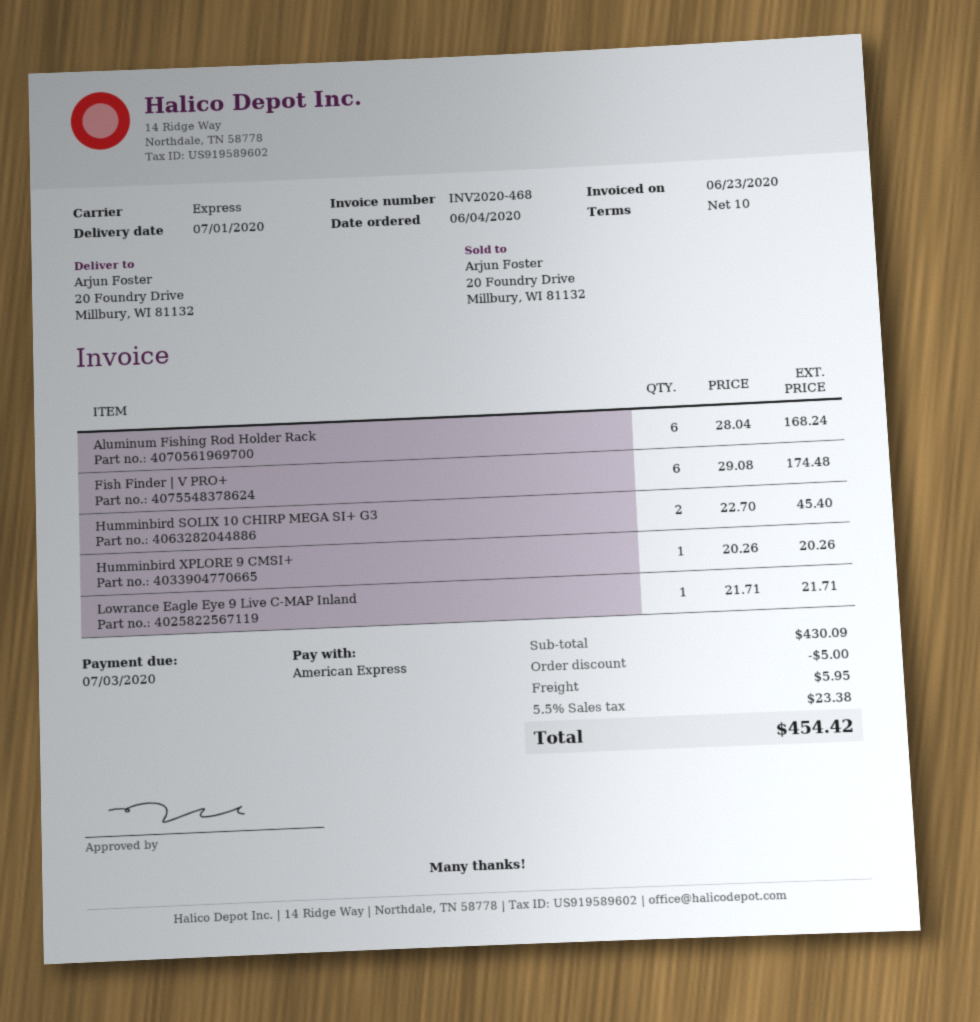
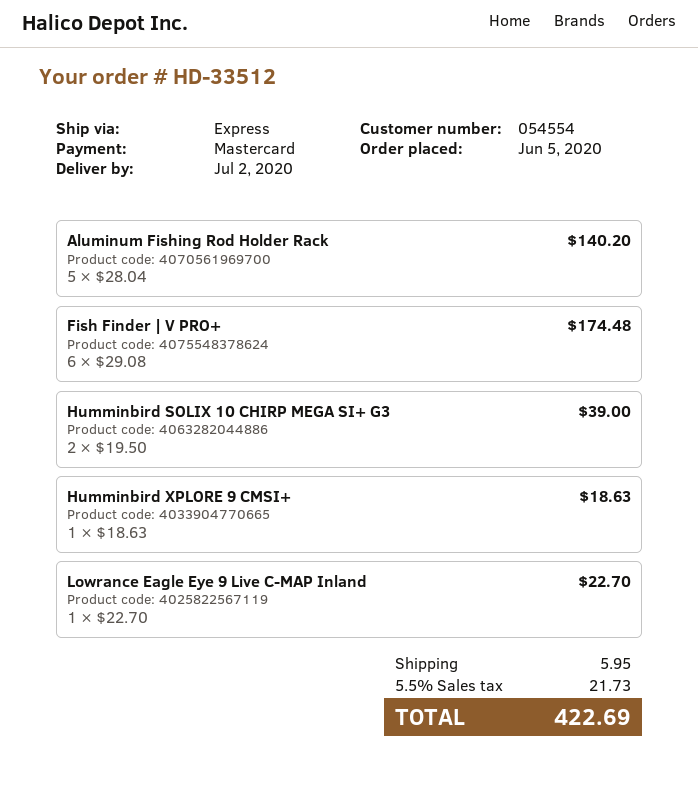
order date: 2020-06-04 -> 2020-06-05
delivery date: 2020-07-01 -> 2020-07-02
payment method: American Express -> Mastercard
Aluminum Fishing Rod Holder Rack: 6 x 28.04 = 168.24 -> 5 x 28.04 = 140.20
Humminbird SOLIX 10 CHIRP MEGA SI+ G3: 2 x 22.70 = 45.40 -> 2 x 19.50 = 39.00
Humminbird XPLORE 9 CMSI+: 1 x 20.26 = 20.26 -> 1 x 18.63 = 18.63
Lowrance Eagle Eye 9 Live C-MAP Inland: 1 x 21.71 = 21.71 -> 1 x 22.70 = 22.70
discount: 5.00 -> none
tax: 5.5% = 23.38 -> 5.5% = 21.73
total: 454.42 -> 422.69

